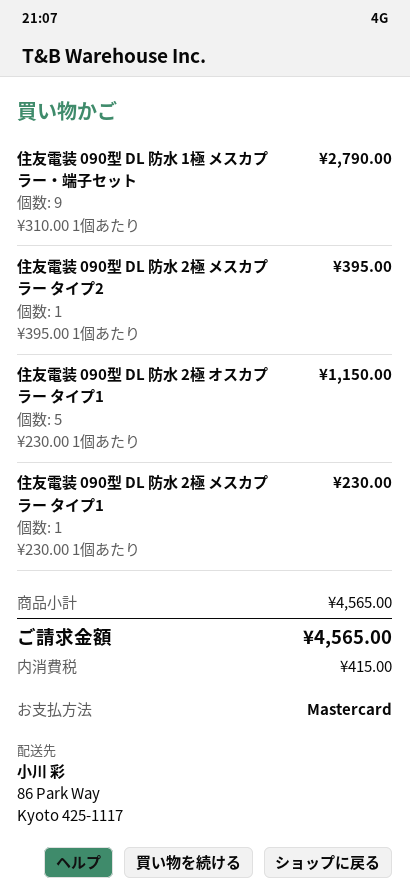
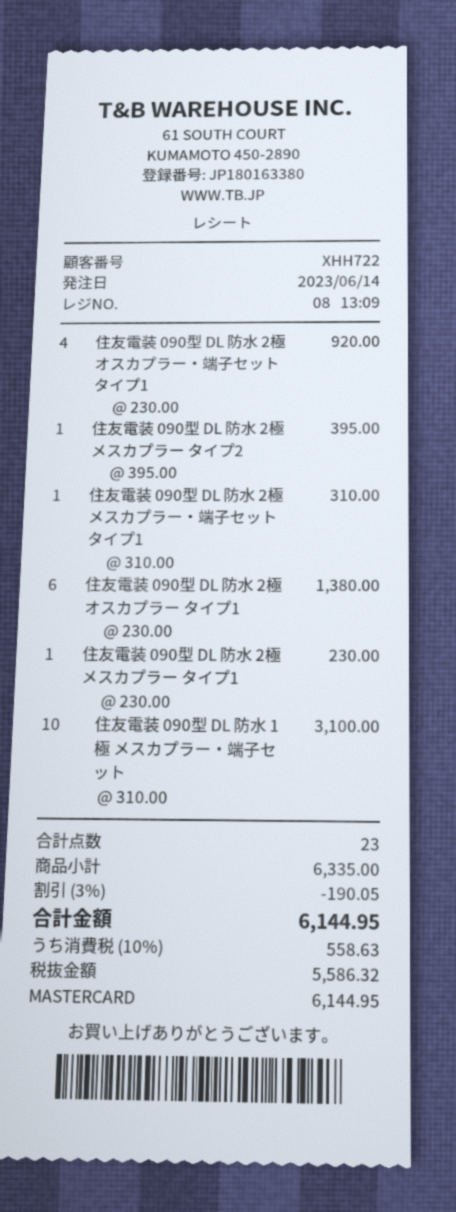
住友電装 090型 DL 防水 1極 メスカプラー・端子セット: 9 x 310.00 = 2790.00 -> 10 x 310.00 = 3100.00
住友電装 090型 DL 防水 2極 オスカプラー タイプ1: 5 x 230.00 = 1150.00 -> 6 x 230.00 = 1380.00
住友電装 090型 DL 防水 2極 オスカプラー・端子セット タイプ1: none -> 4 x 230.00 = 920.00
住友電装 090型 DL 防水 2極 メスカプラー・端子セット タイプ1: none -> 1 x 310.00 = 310.00
subtotal: 4565.00 -> 6335.00
discount: none -> 3% = 190.05
tax: 415.00 -> 558.63
total: 4565.00 -> 6144.95

